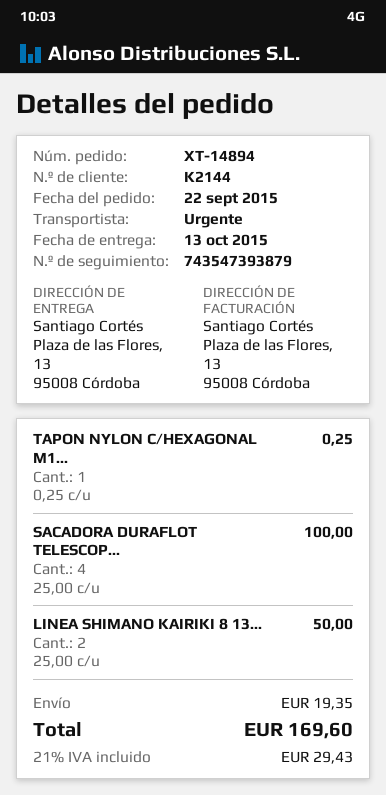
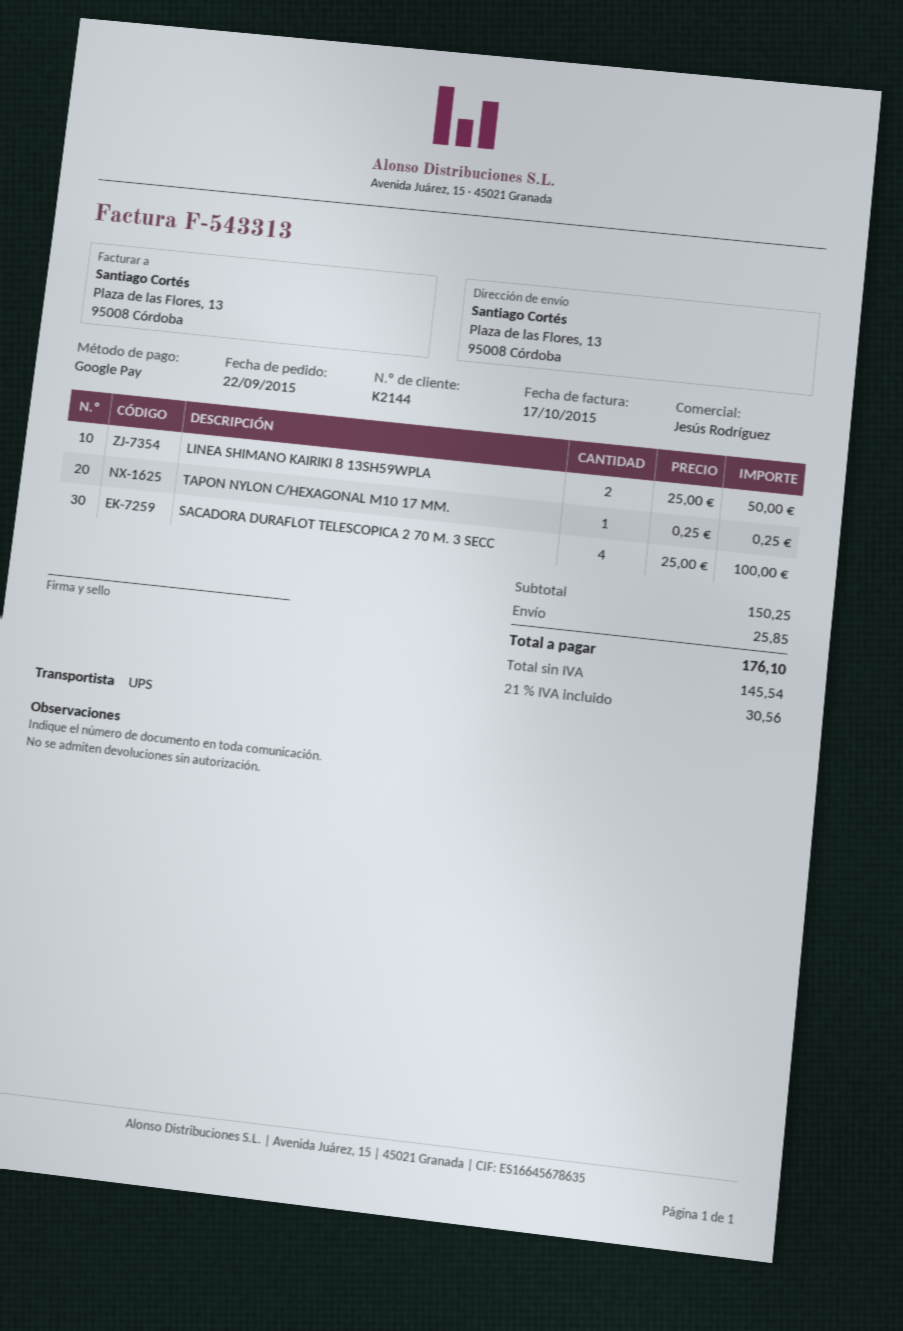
shipping method: express -> UPS
shipping: 19.35 -> 25.85
tax: 21% = 29.43 -> 21% = 30.56
total: 169.60 -> 176.10

